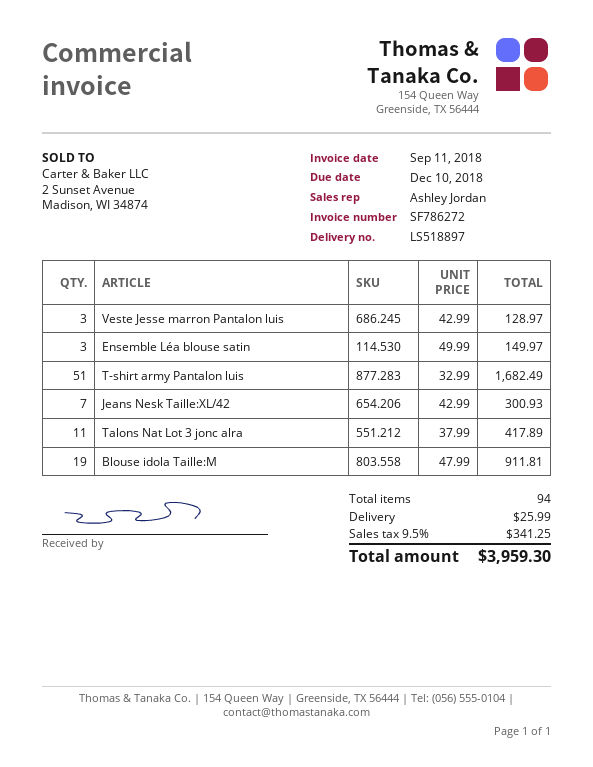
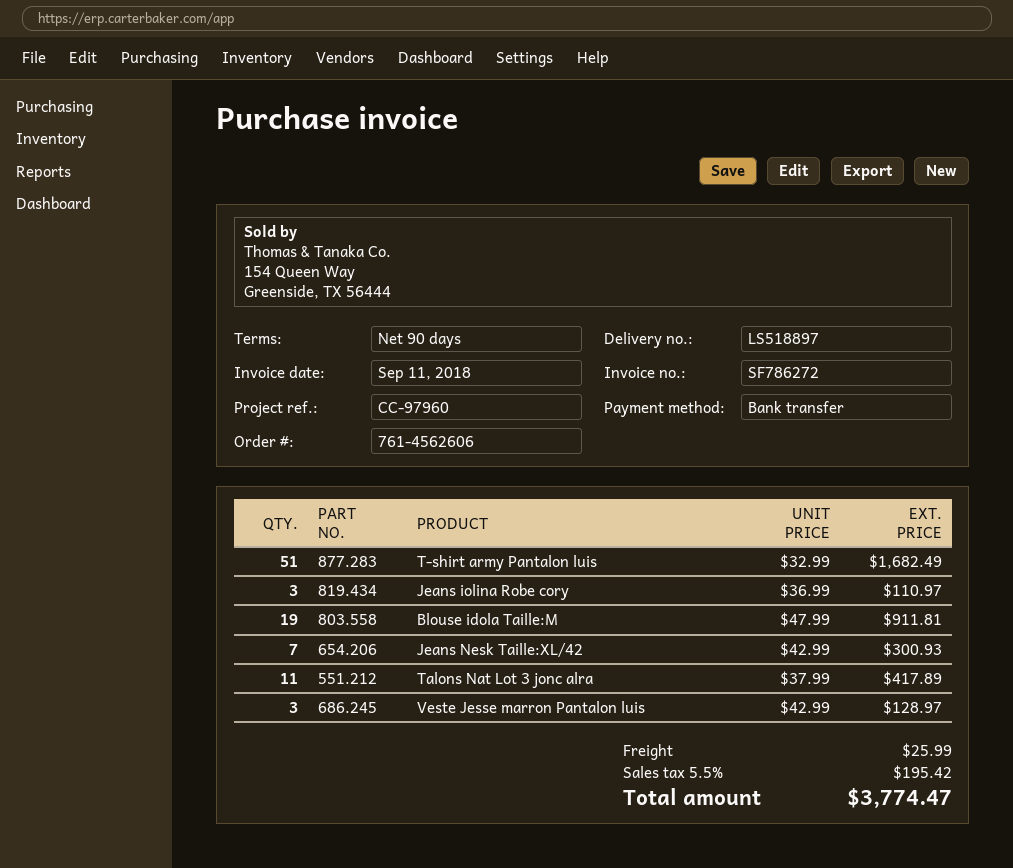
Ensemble Léa blouse satin: 3 x 49.99 = 149.97 -> none
Jeans iolina Robe cory: none -> 3 x 36.99 = 110.97
tax: 9.5% = 341.25 -> 5.5% = 195.42
total: 3959.30 -> 3774.47

